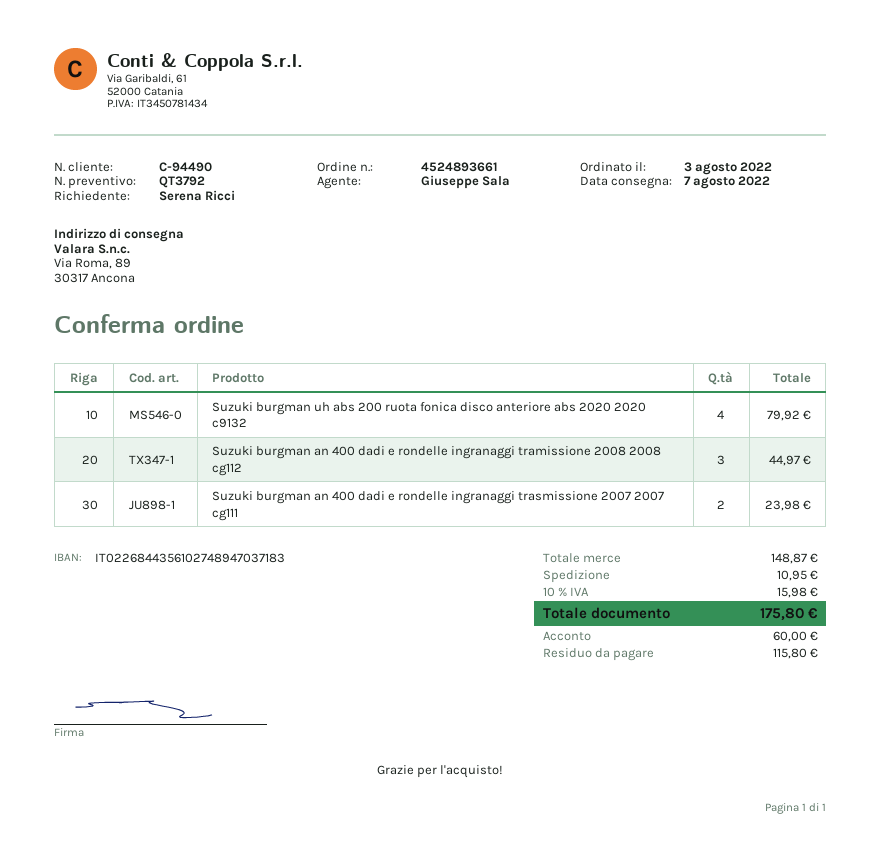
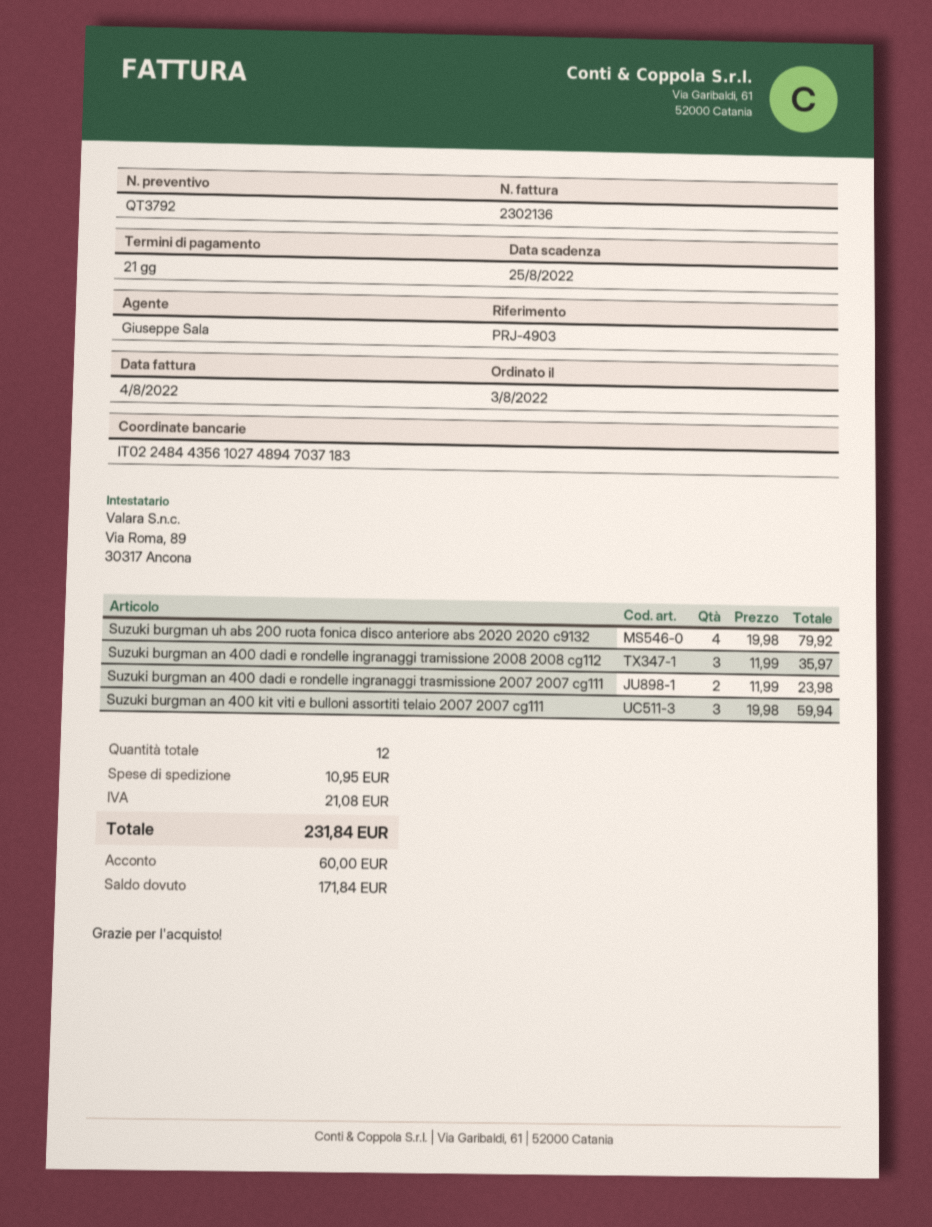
bank account: IT0226844356102748947037183 -> IT0224844356102748947037183
Suzuki burgman an 400 dadi e rondelle ingranaggi tramissione 2008 2008 cg112: 3 for 44.97 -> 3 for 35.97
Suzuki burgman an 400 kit viti e bulloni assortiti telaio 2007 2007 cg111: none -> 3 for 59.94
tax: 15.98 -> 21.08
total: 175.80 -> 231.84
balance: 115.80 -> 171.84

